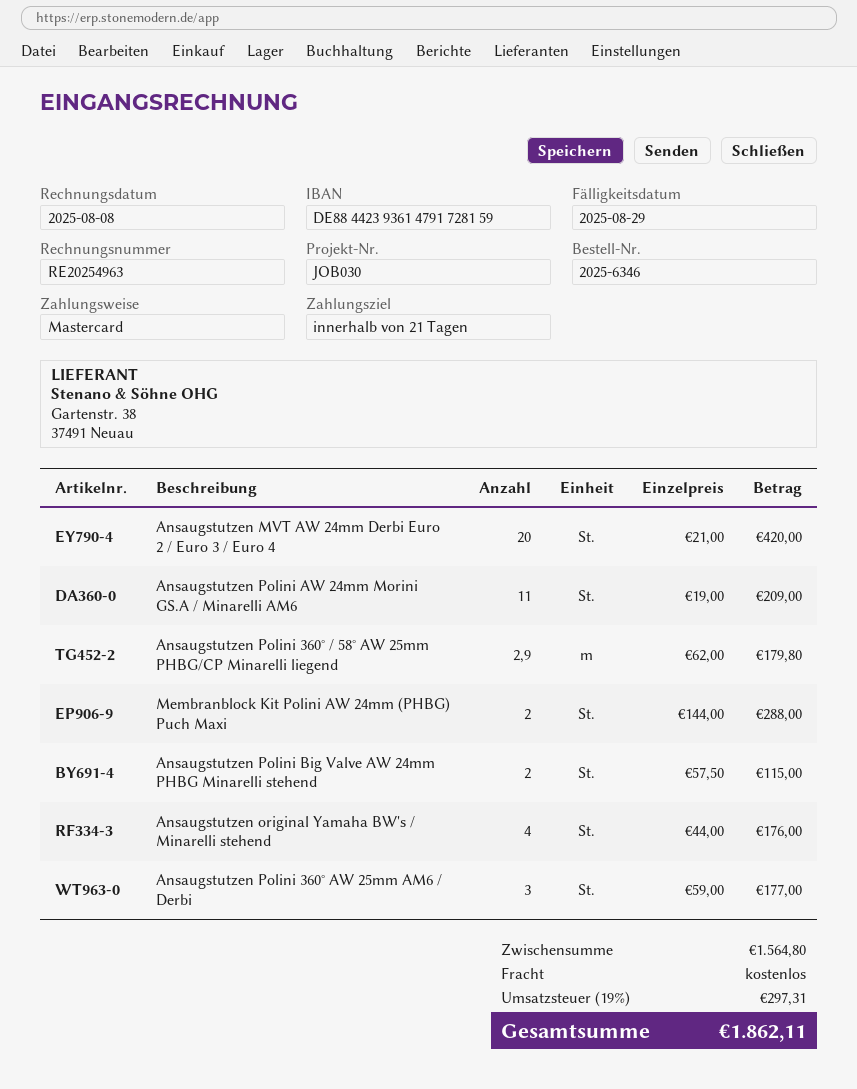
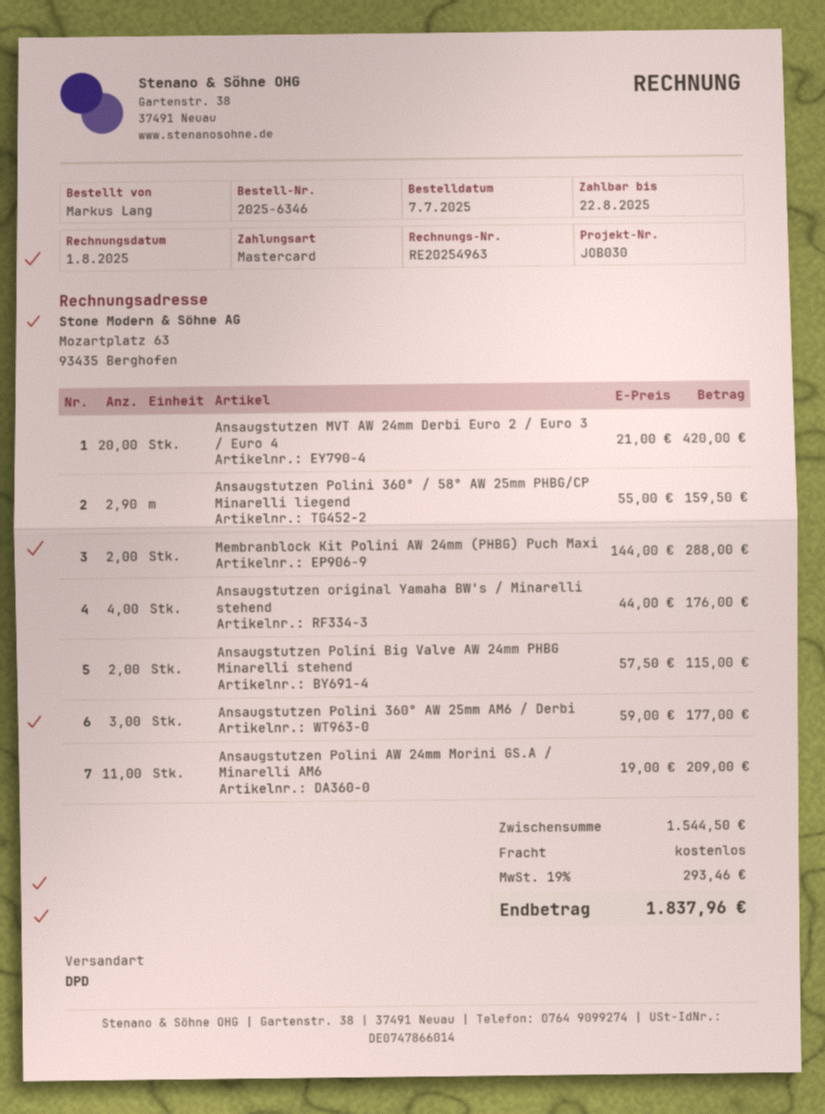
invoice date: 2025-08-08 -> 2025-08-01
due date: 2025-08-29 -> 2025-08-22
Ansaugstutzen Polini 360° / 58° AW 25mm PHBG/CP Minarelli liegend: 2.9 x 62.00 = 179.80 -> 2.9 x 55.00 = 159.50
subtotal: 1564.80 -> 1544.50
tax: 19% = 297.31 -> 19% = 293.46
total: 1862.11 -> 1837.96

